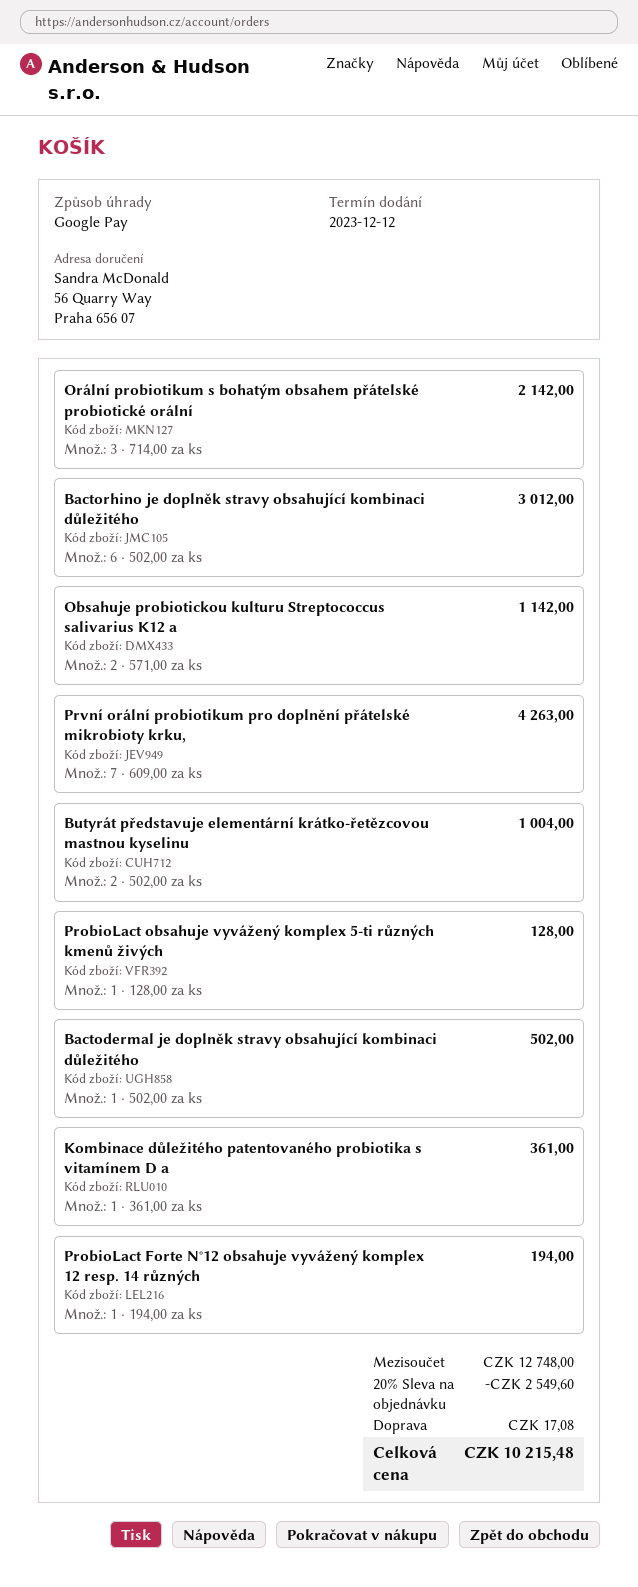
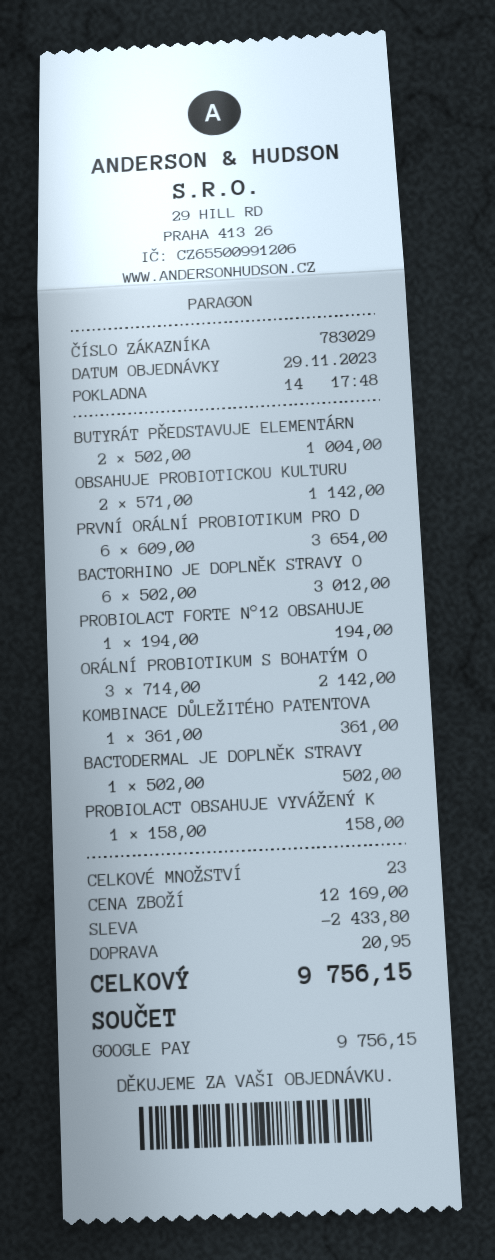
První orální probiotikum pro doplnění přátelské mikrobioty krku,: 7 x 609.00 = 4263.00 -> 6 x 609.00 = 3654.00
ProbioLact obsahuje vyvážený komplex 5-ti různých kmenů živých: 1 x 128.00 = 128.00 -> 1 x 158.00 = 158.00
subtotal: 12748.00 -> 12169.00
discount: 2549.60 -> 2433.80
shipping: 17.08 -> 20.95
total: 10215.48 -> 9756.15

